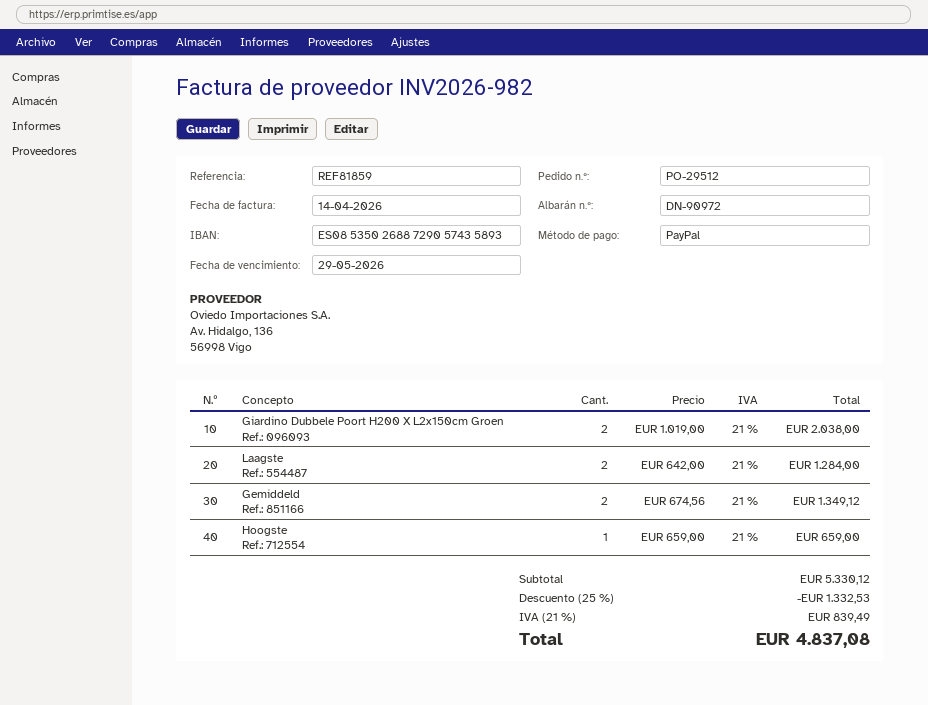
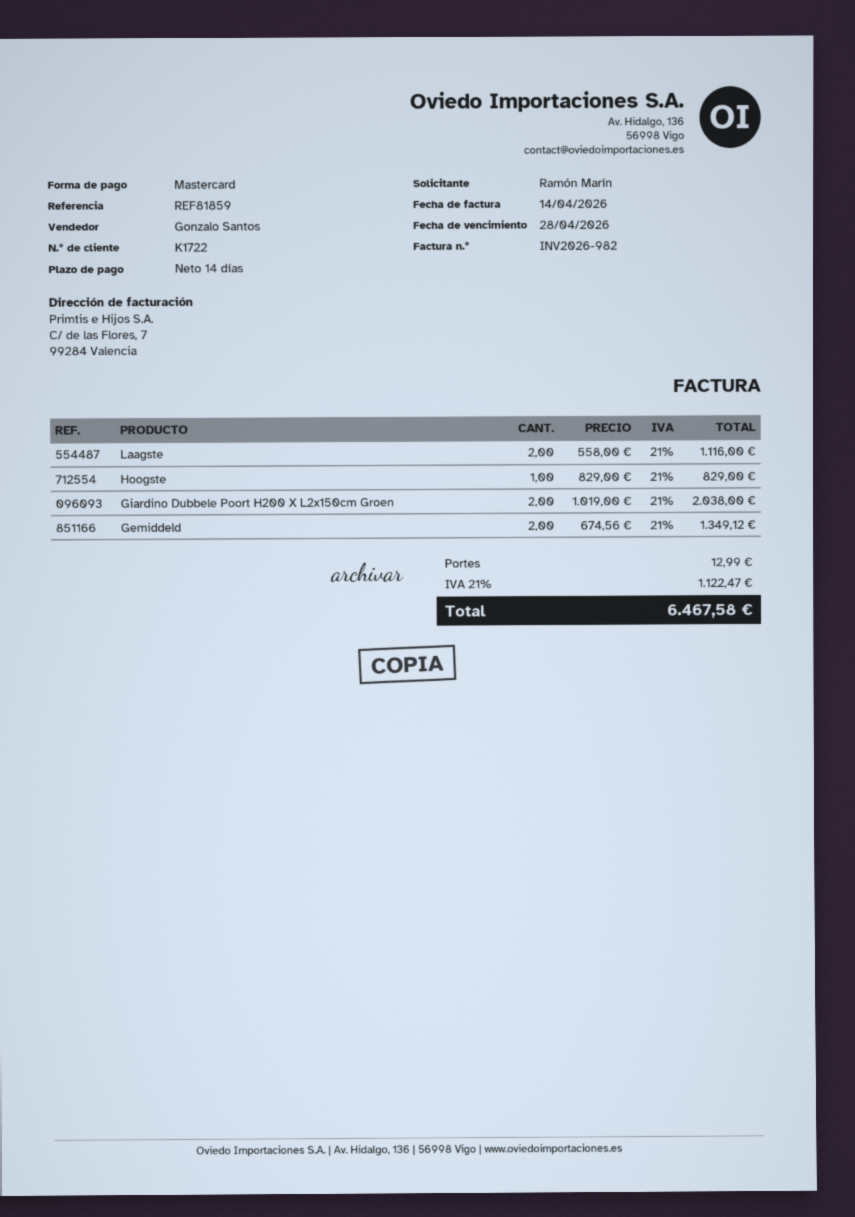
due date: 2026-05-29 -> 2026-04-28
payment method: PayPal -> Mastercard
Laagste: 2 x 642.00 = 1284.00 -> 2 x 558.00 = 1116.00
Hoogste: 1 x 659.00 = 659.00 -> 1 x 829.00 = 829.00
discount: 25% = 1332.53 -> none
shipping: none -> 12.99
tax: 21% = 839.49 -> 21% = 1122.47
total: 4837.08 -> 6467.58

